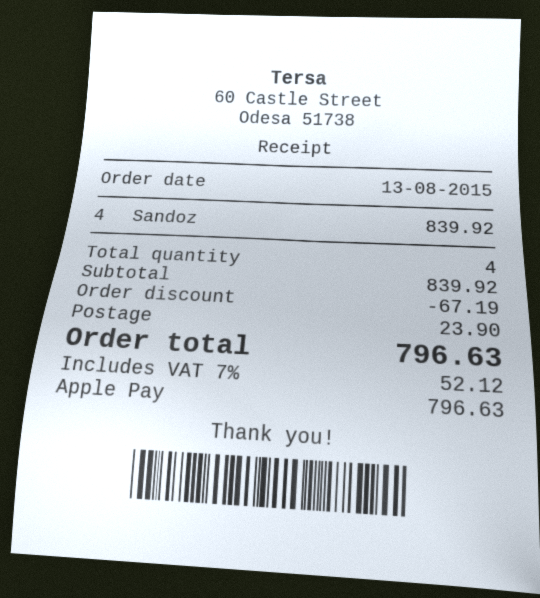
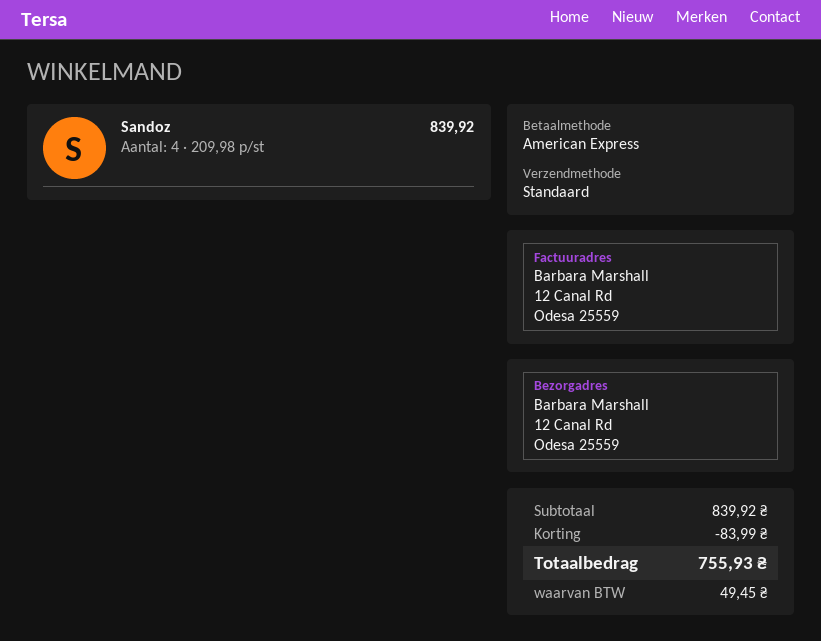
payment method: Apple Pay -> American Express
discount: 67.19 -> 83.99
shipping: 23.90 -> none
tax: 52.12 -> 49.45
total: 796.63 -> 755.93

